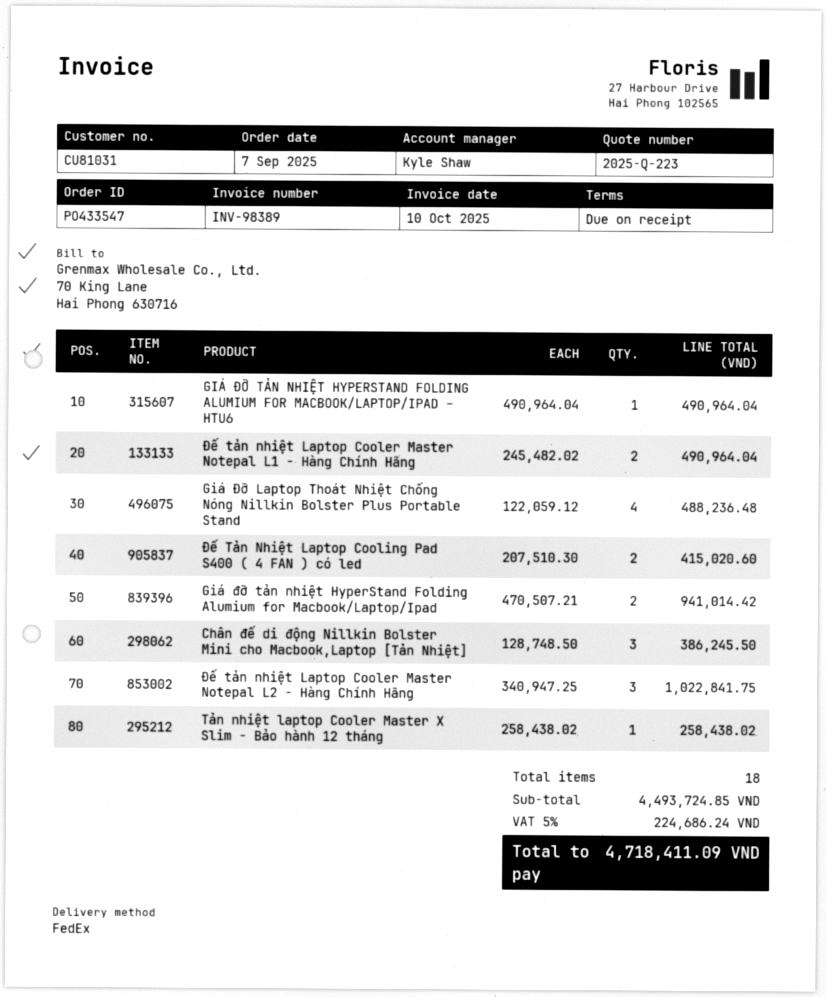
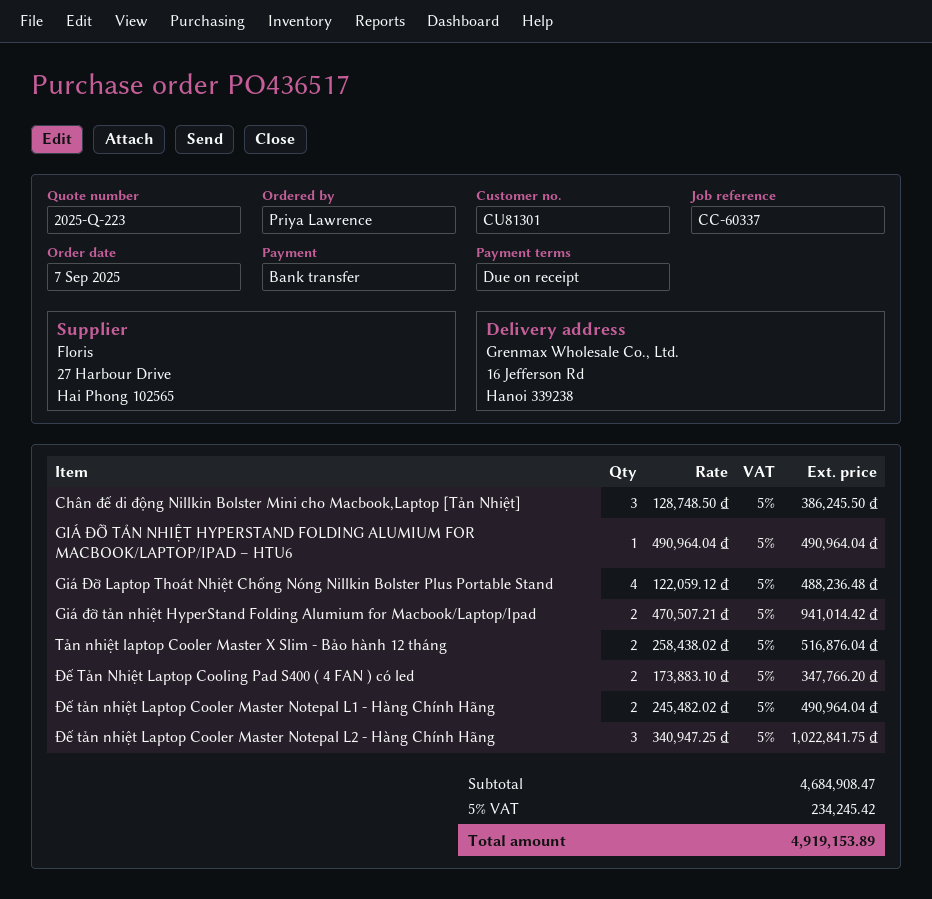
order number: PO433547 -> PO436517
customer number: CU81031 -> CU81301
Đế Tản Nhiệt Laptop Cooling Pad S400 ( 4 FAN ) có led: 2 x 207510.30 = 415020.60 -> 2 x 173883.10 = 347766.20
Tản nhiệt laptop Cooler Master X Slim - Bảo hành 12 tháng: 1 x 258438.02 = 258438.02 -> 2 x 258438.02 = 516876.04
subtotal: 4493724.85 -> 4684908.47
tax: 5% = 224686.24 -> 5% = 234245.42
total: 4718411.09 -> 4919153.89

